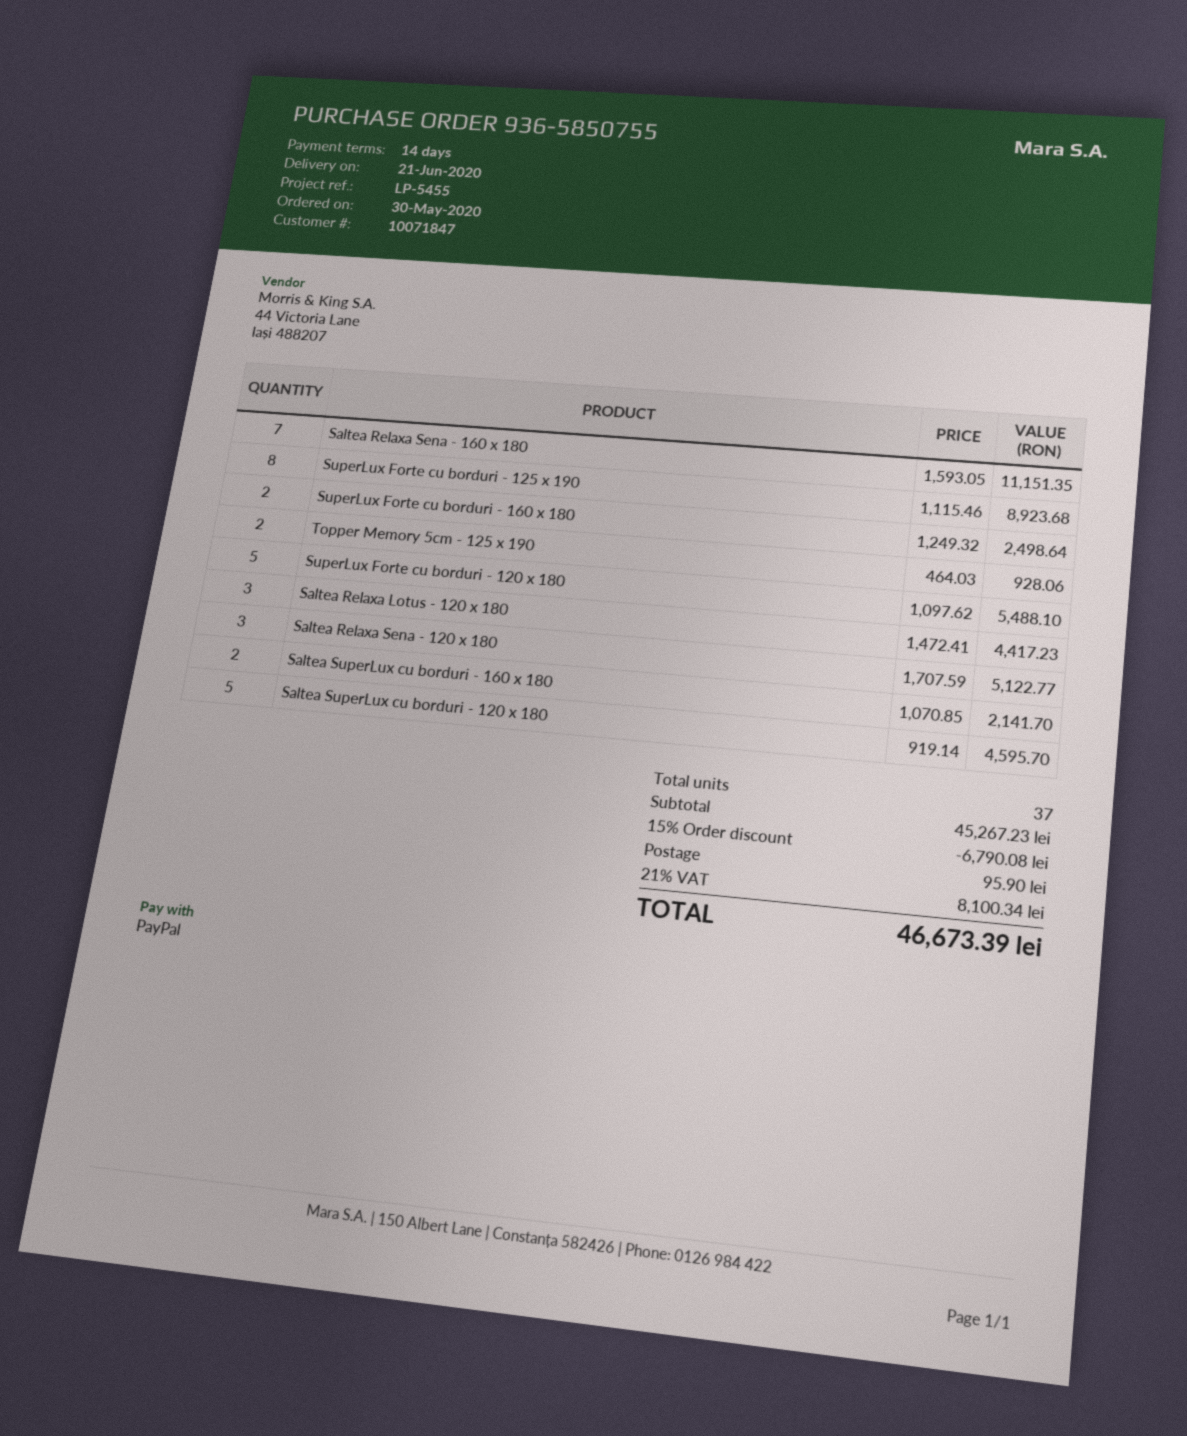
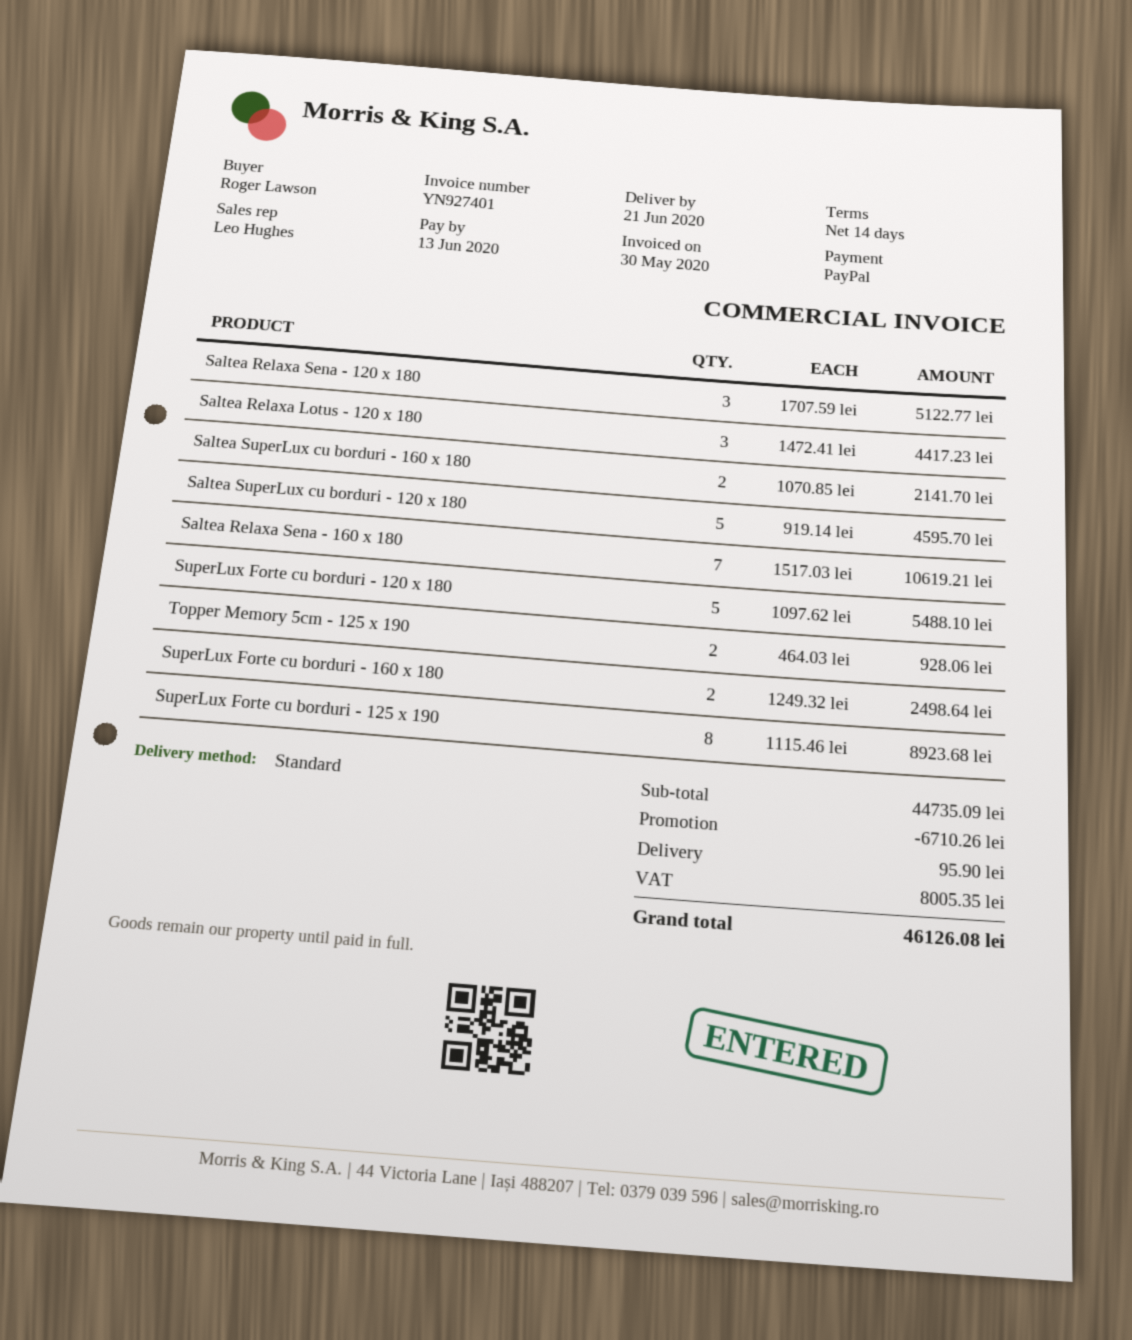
Saltea Relaxa Sena - 160 x 180: 7 x 1593.05 = 11151.35 -> 7 x 1517.03 = 10619.21
subtotal: 45267.23 -> 44735.09
discount: 6790.08 -> 6710.26
tax: 8100.34 -> 8005.35
total: 46673.39 -> 46126.08

